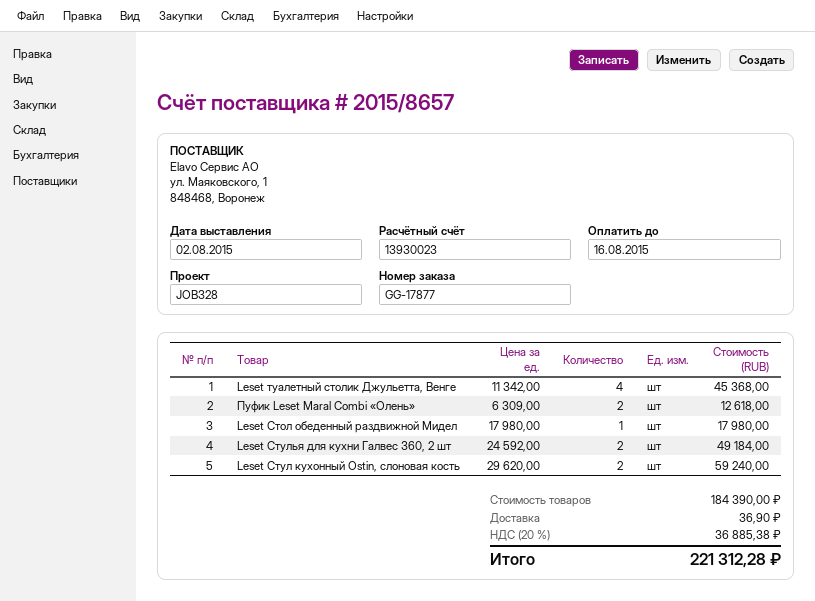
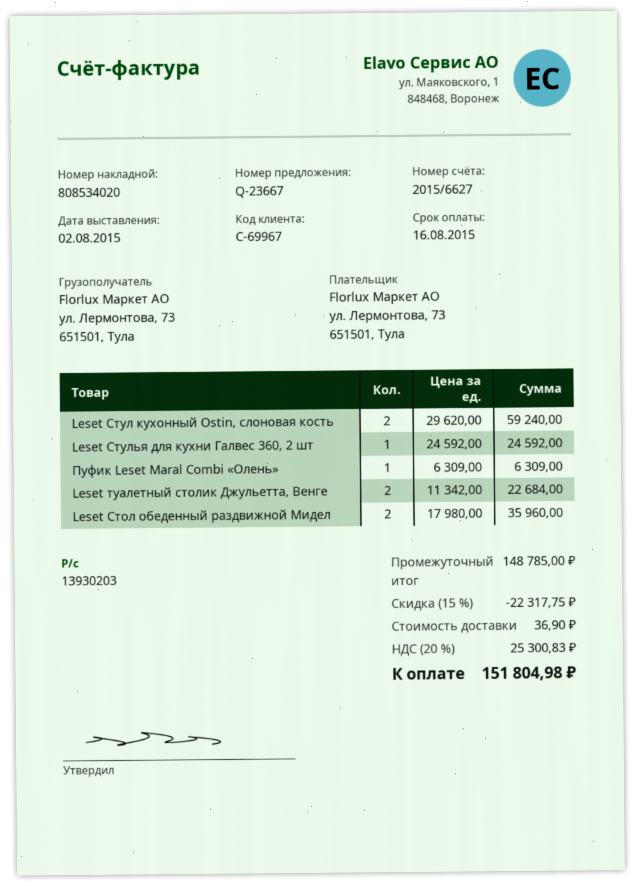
invoice number: 2015/8657 -> 2015/6627
bank account: 13930023 -> 13930203
Leset туалетный столик Джульетта, Венге: 4 x 11342.00 = 45368.00 -> 2 x 11342.00 = 22684.00
Пуфик Leset Maral Combi «Олень»: 2 x 6309.00 = 12618.00 -> 1 x 6309.00 = 6309.00
Leset Стол обеденный раздвижной Мидел: 1 x 17980.00 = 17980.00 -> 2 x 17980.00 = 35960.00
Leset Стулья для кухни Галвес 360, 2 шт: 2 x 24592.00 = 49184.00 -> 1 x 24592.00 = 24592.00
subtotal: 184390.00 -> 148785.00
discount: none -> 15% = 22317.75
tax: 20% = 36885.38 -> 20% = 25300.83
total: 221312.28 -> 151804.98

